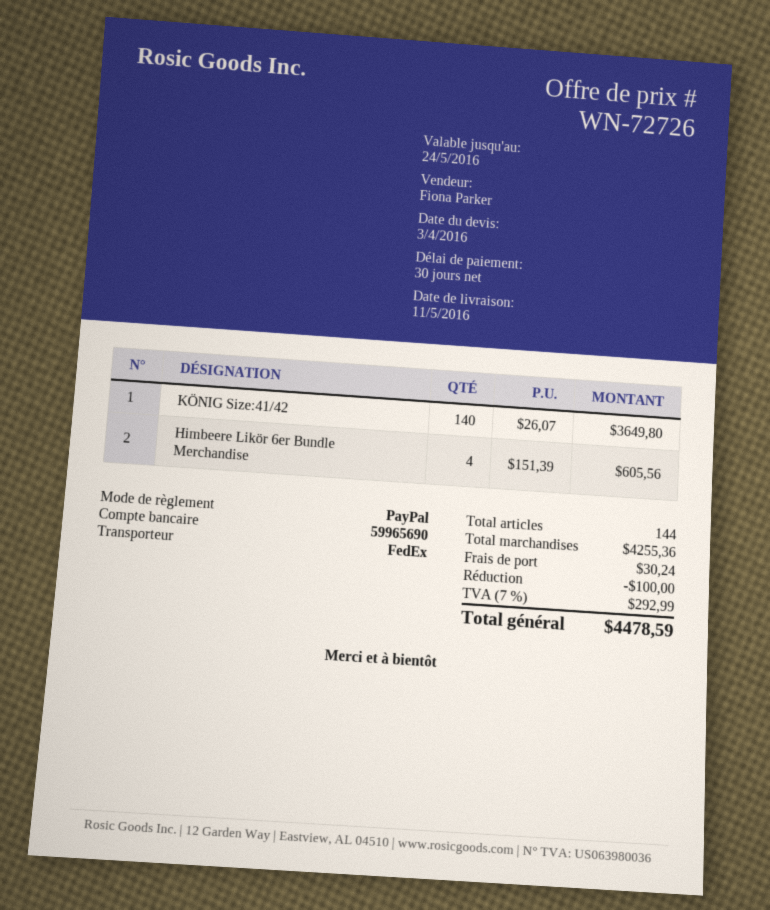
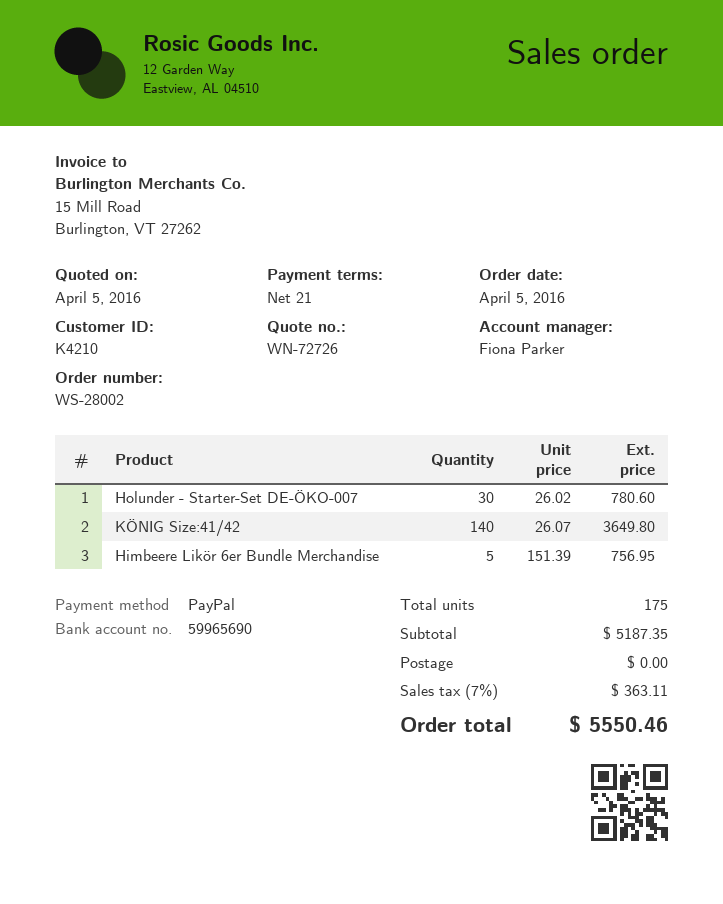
quote date: 2016-04-03 -> 2016-04-05
payment terms: 30 days -> 21 days
Himbeere Likör 6er Bundle Merchandise: 4 x 151.39 = 605.56 -> 5 x 151.39 = 756.95
Holunder - Starter-Set DE-ÖKO-007: none -> 30 x 26.02 = 780.60
total quantity: 144 -> 175
subtotal: 4255.36 -> 5187.35
discount: 100.00 -> none
shipping: 30.24 -> 0.00
tax: 7% = 292.99 -> 7% = 363.11
total: 4478.59 -> 5550.46

